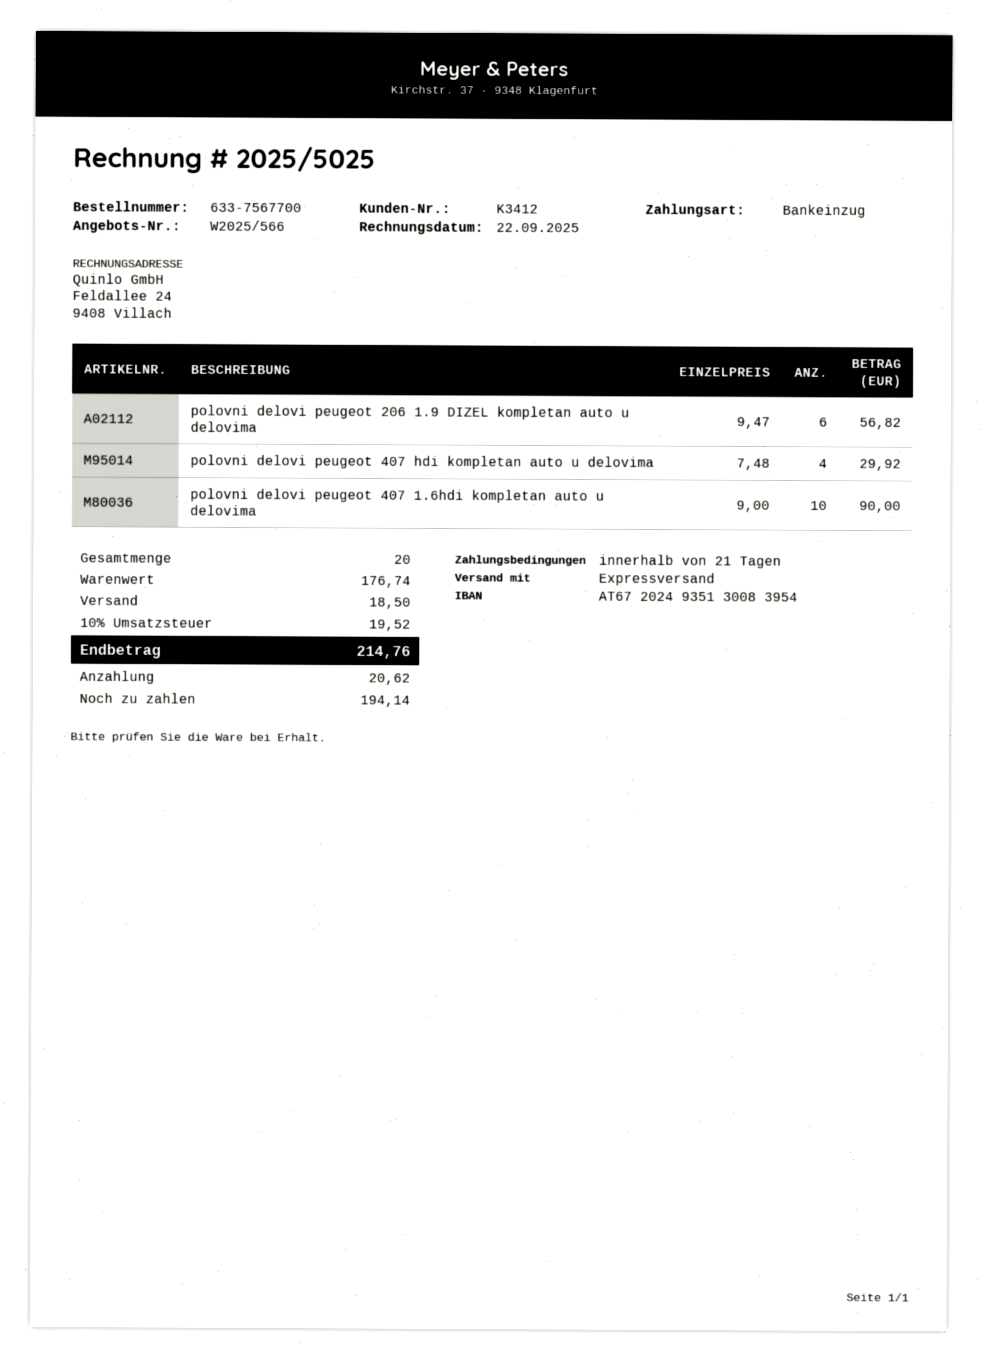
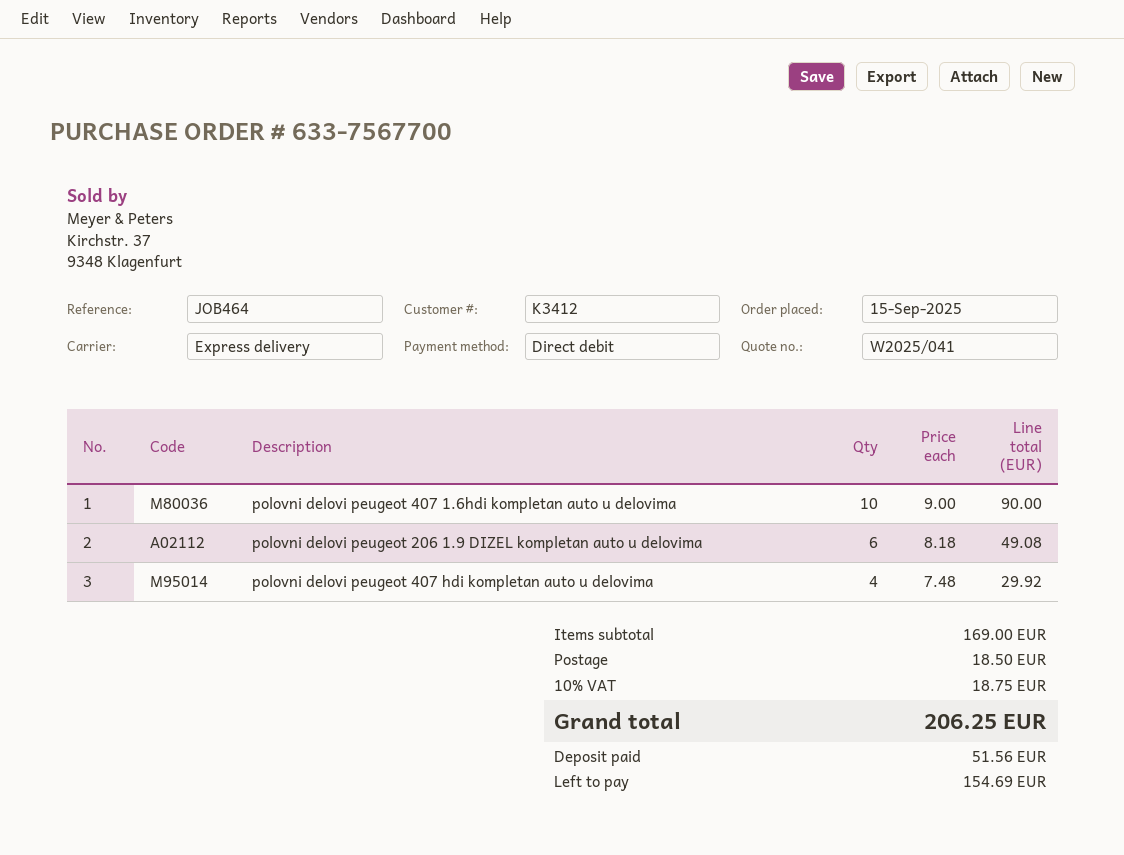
quote number: W2025/566 -> W2025/041
polovni delovi peugeot 206 1.9 DIZEL kompletan auto u delovima: 6 x 9.47 = 56.82 -> 6 x 8.18 = 49.08
subtotal: 176.74 -> 169.00
tax: 10% = 19.52 -> 10% = 18.75
total: 214.76 -> 206.25
deposit: 20.62 -> 51.56
balance: 194.14 -> 154.69

